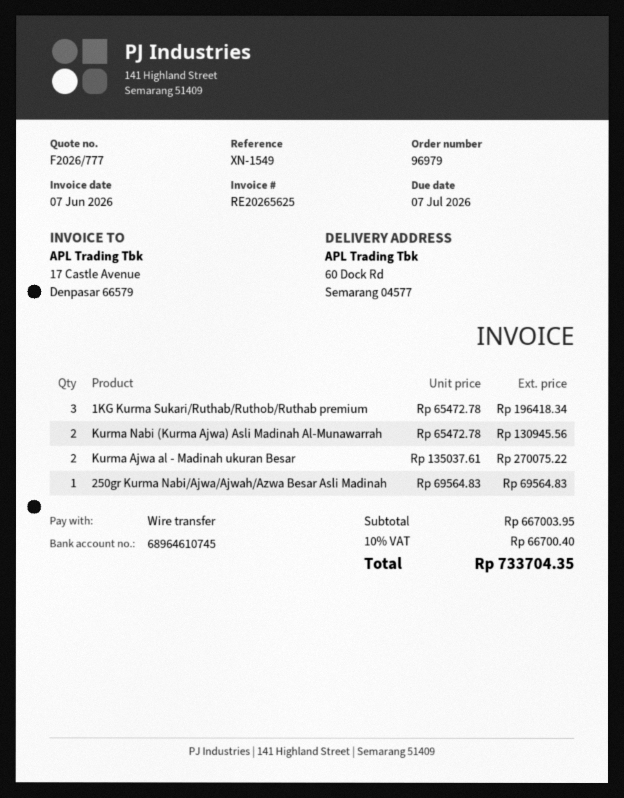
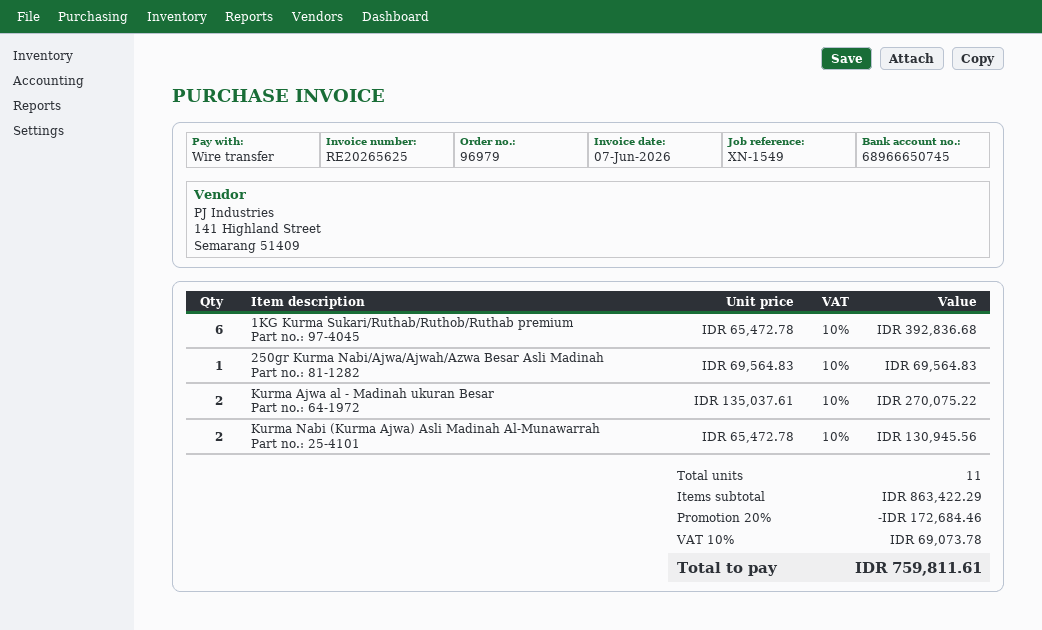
bank account: 68964610745 -> 68966650745
1KG Kurma Sukari/Ruthab/Ruthob/Ruthab premium: 3 x 65472.78 = 196418.34 -> 6 x 65472.78 = 392836.68
subtotal: 667003.95 -> 863422.29
discount: none -> 20% = 172684.46
tax: 10% = 66700.40 -> 10% = 69073.78
total: 733704.35 -> 759811.61

